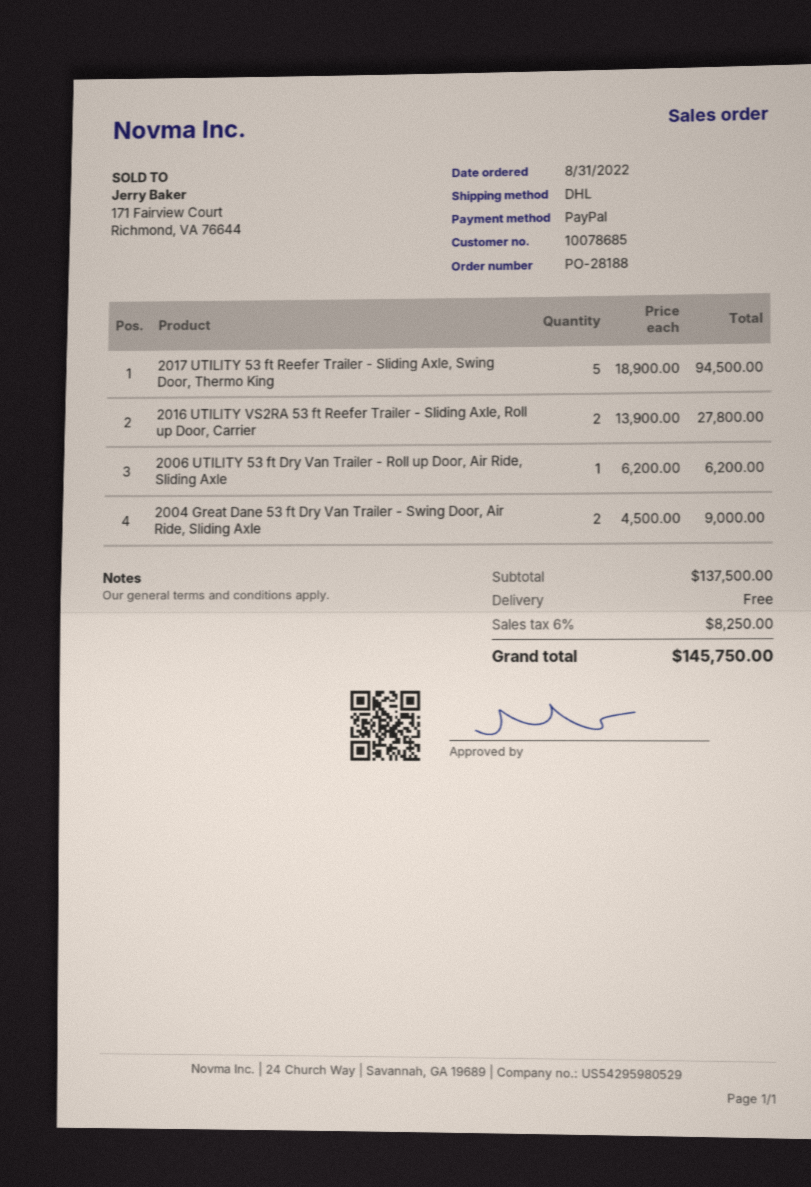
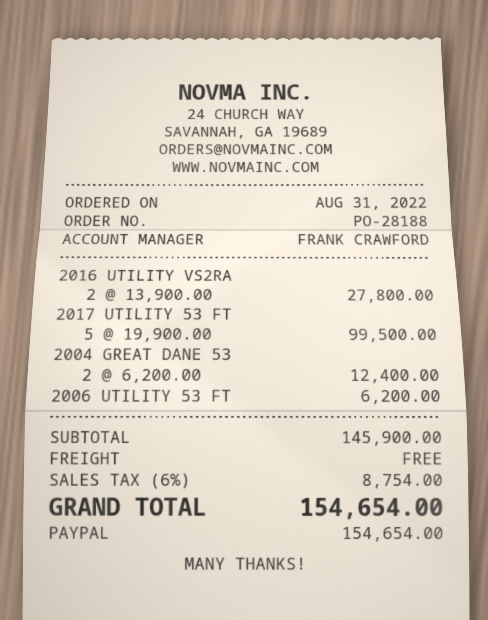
2017 UTILITY 53 ft Reefer Trailer - Sliding Axle, Swing Door, Thermo King: 5 x 18900.00 = 94500.00 -> 5 x 19900.00 = 99500.00
2004 Great Dane 53 ft Dry Van Trailer - Swing Door, Air Ride, Sliding Axle: 2 x 4500.00 = 9000.00 -> 2 x 6200.00 = 12400.00
subtotal: 137500.00 -> 145900.00
tax: 6% = 8250.00 -> 6% = 8754.00
total: 145750.00 -> 154654.00

